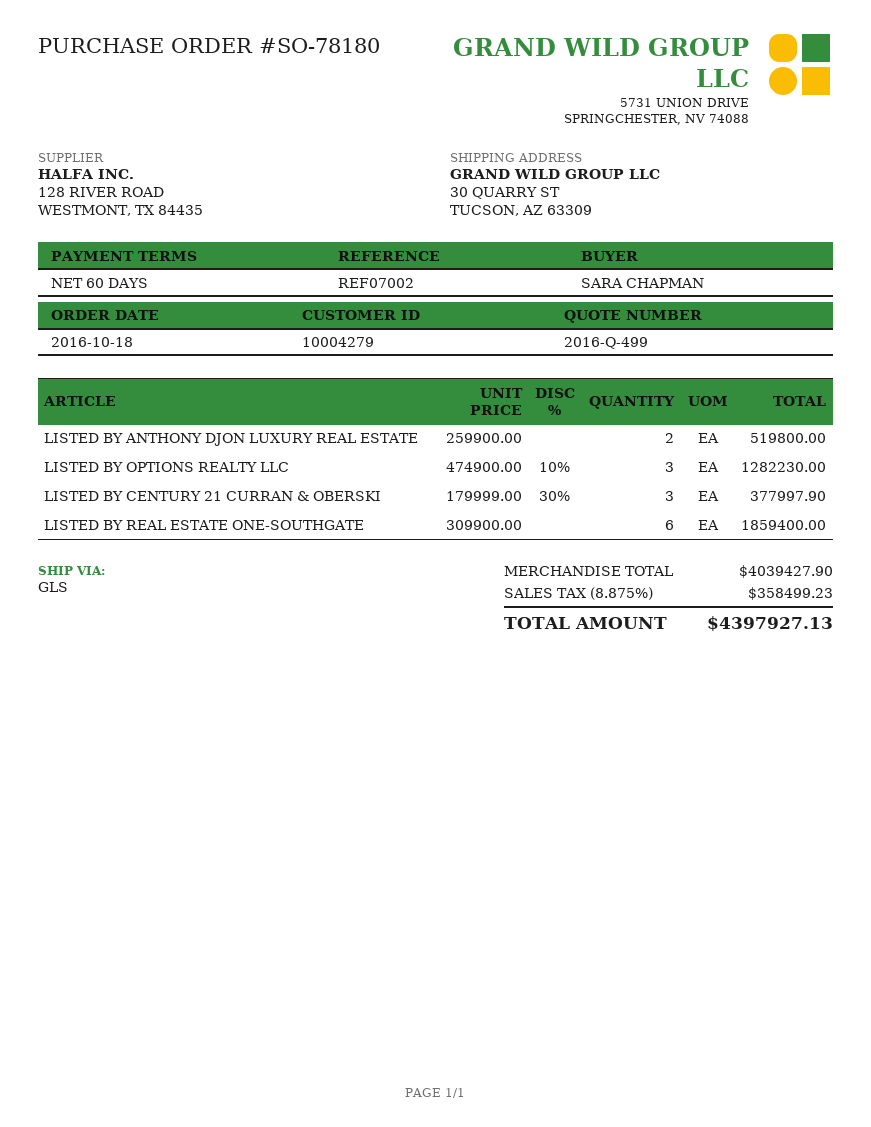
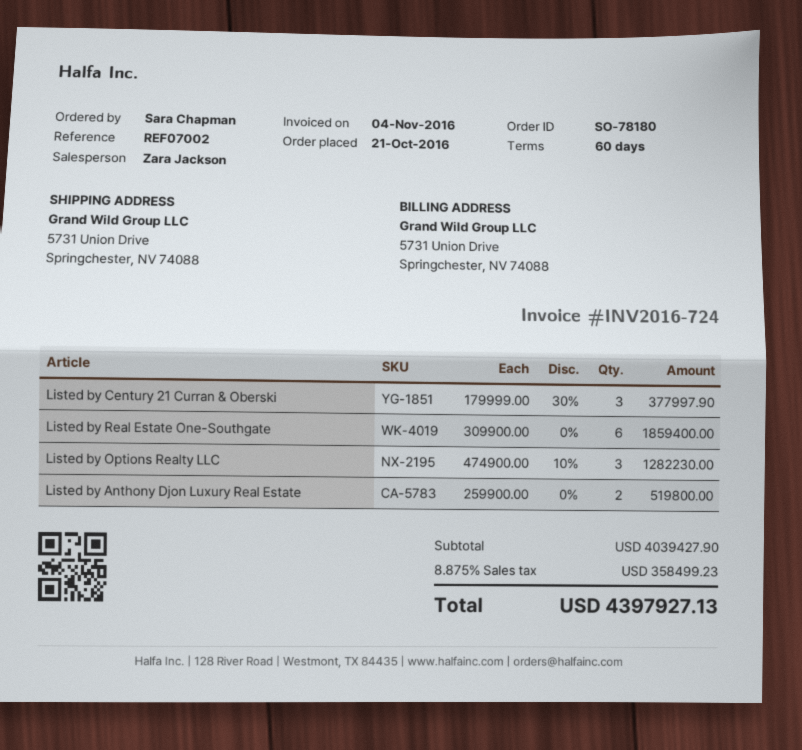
order date: 2016-10-18 -> 2016-10-21
ship to: 30 QUARRY ST, TUCSON, AZ 63309 -> 5731 Union Drive, Springchester, NV 74088

